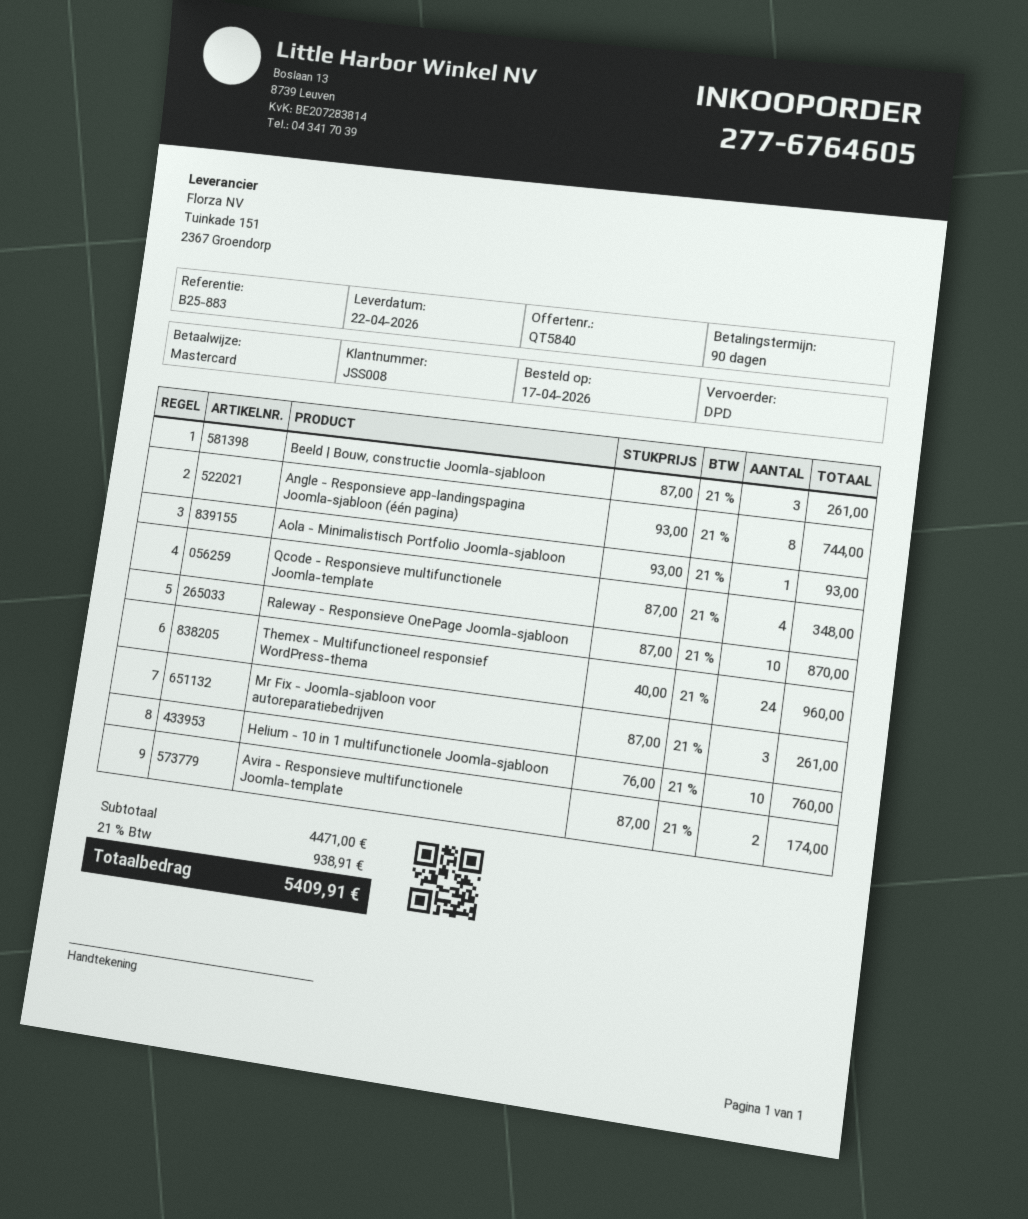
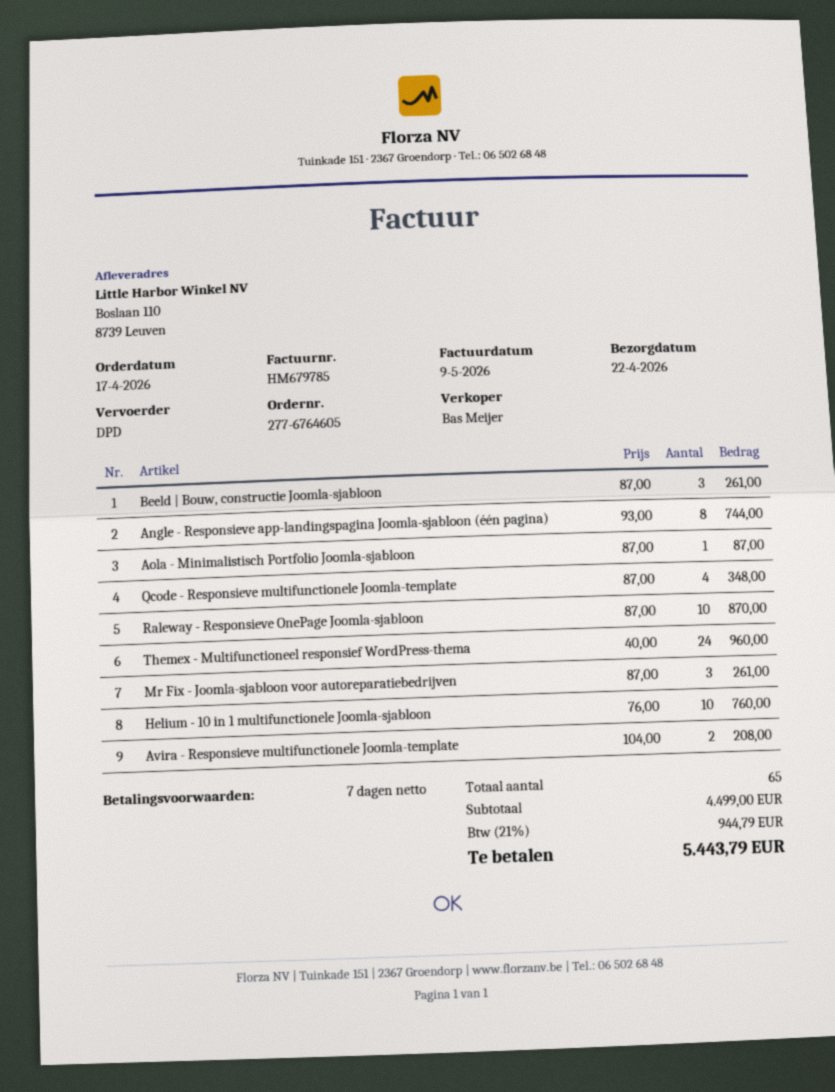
payment terms: 90 days -> 7 days
Aola - Minimalistisch Portfolio Joomla-sjabloon: 1 x 93.00 = 93.00 -> 1 x 87.00 = 87.00
Avira - Responsieve multifunctionele Joomla-template: 2 x 87.00 = 174.00 -> 2 x 104.00 = 208.00
subtotal: 4471.00 -> 4499.00
tax: 21% = 938.91 -> 21% = 944.79
total: 5409.91 -> 5443.79

